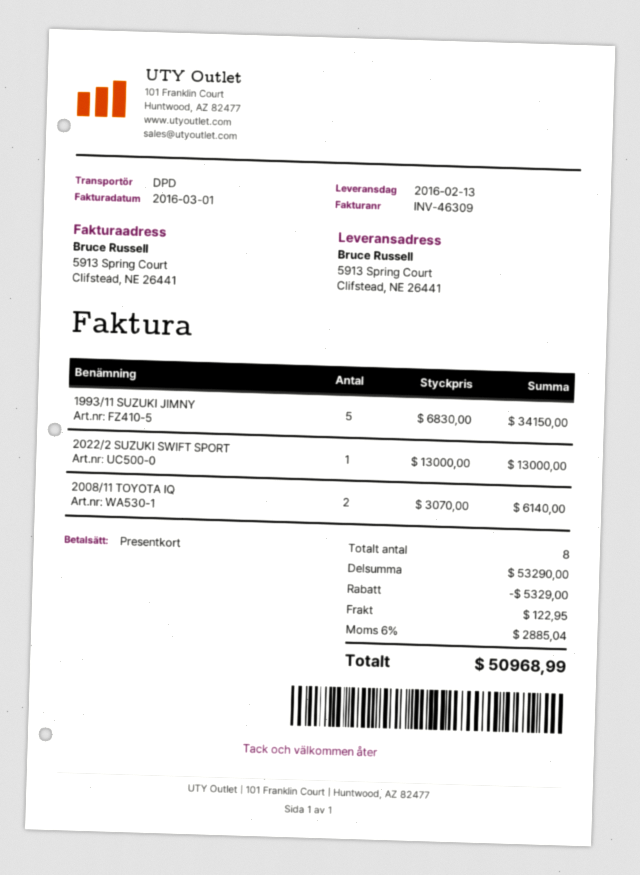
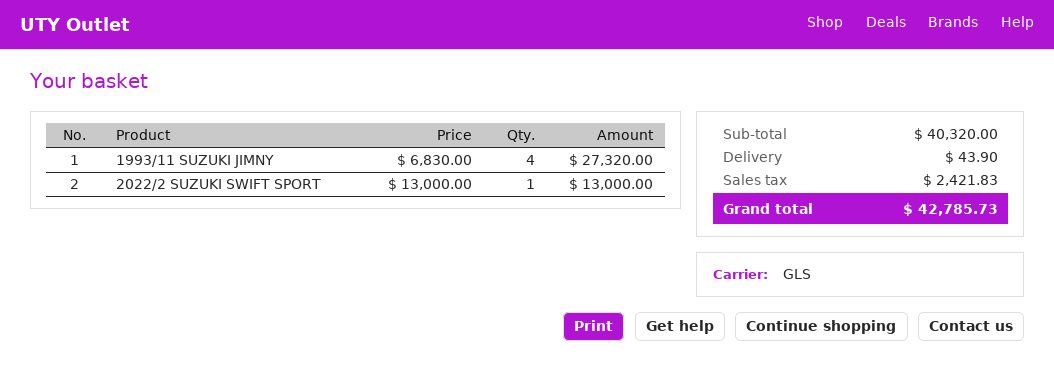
shipping method: DPD -> GLS
1993/11 SUZUKI JIMNY: 5 x 6830.00 = 34150.00 -> 4 x 6830.00 = 27320.00
2008/11 TOYOTA IQ: 2 x 3070.00 = 6140.00 -> none
subtotal: 53290.00 -> 40320.00
discount: 5329.00 -> none
shipping: 122.95 -> 43.90
tax: 2885.04 -> 2421.83
total: 50968.99 -> 42785.73

